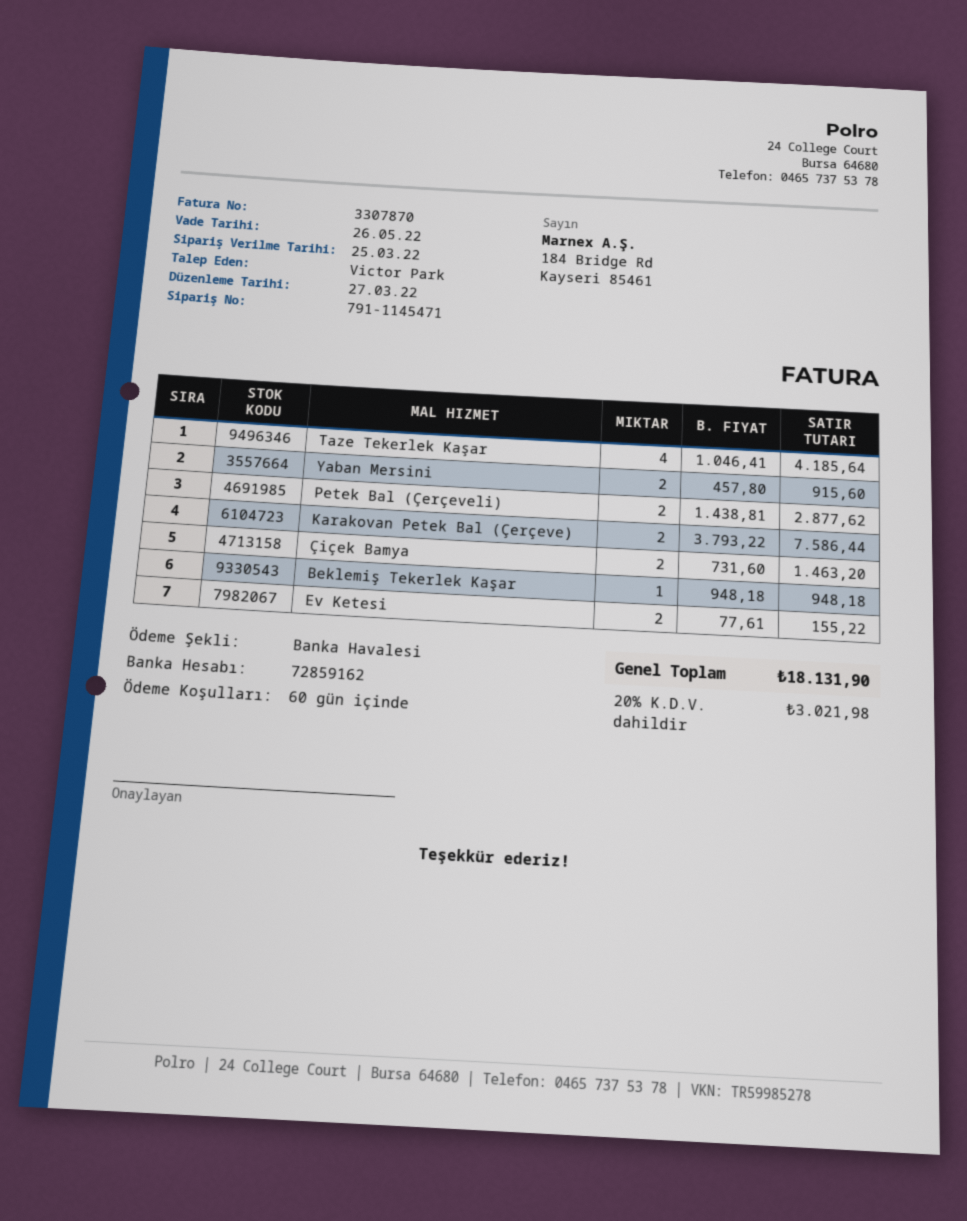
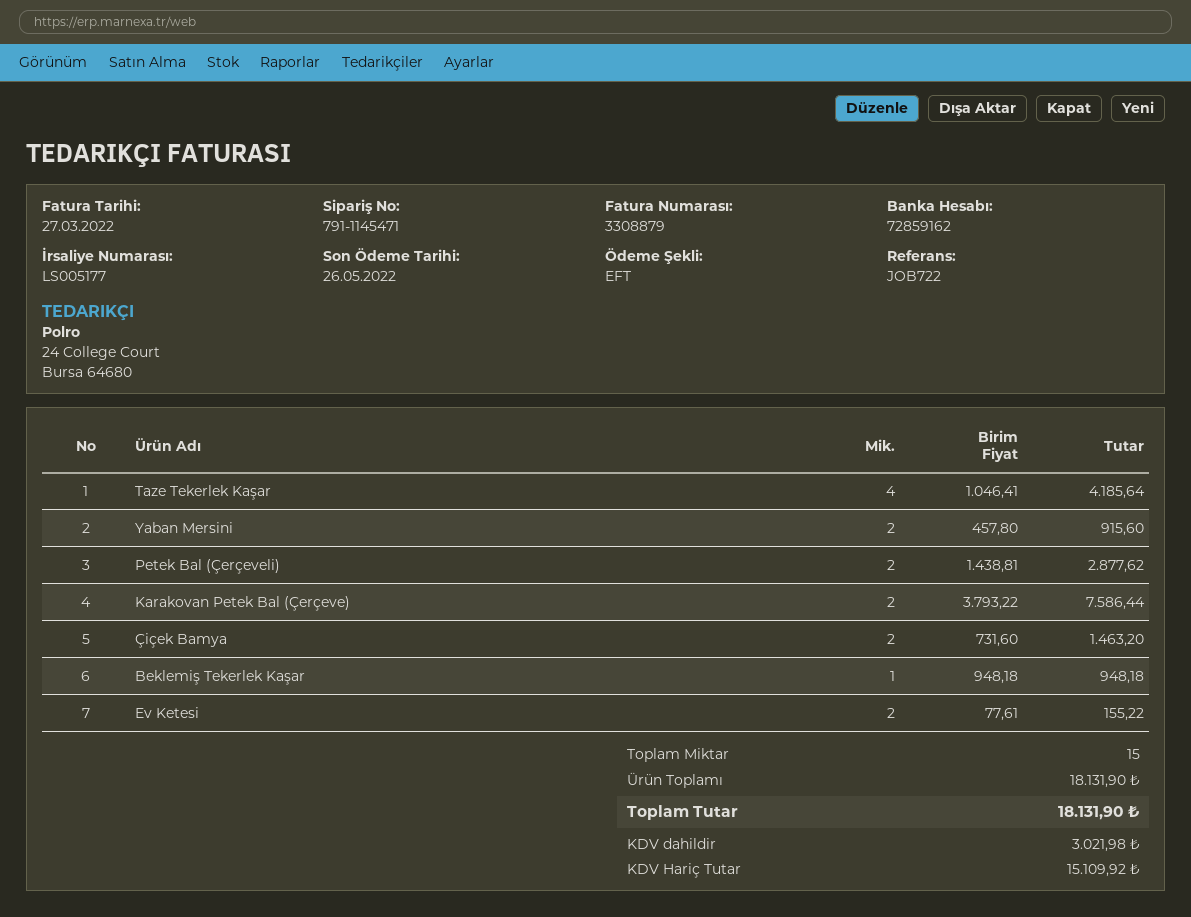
invoice number: 3307870 -> 3308879

